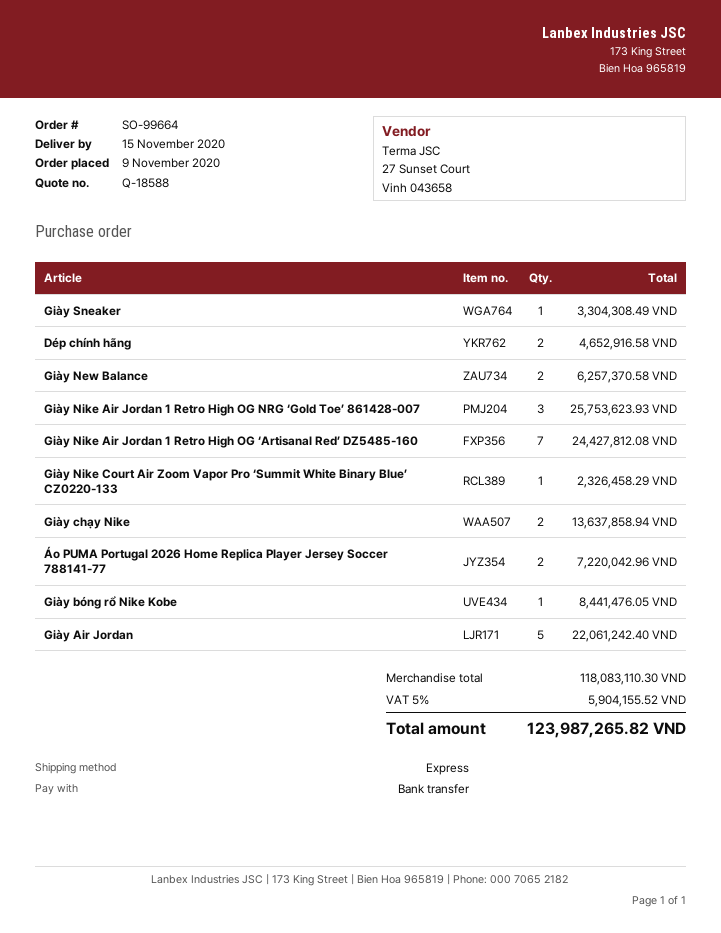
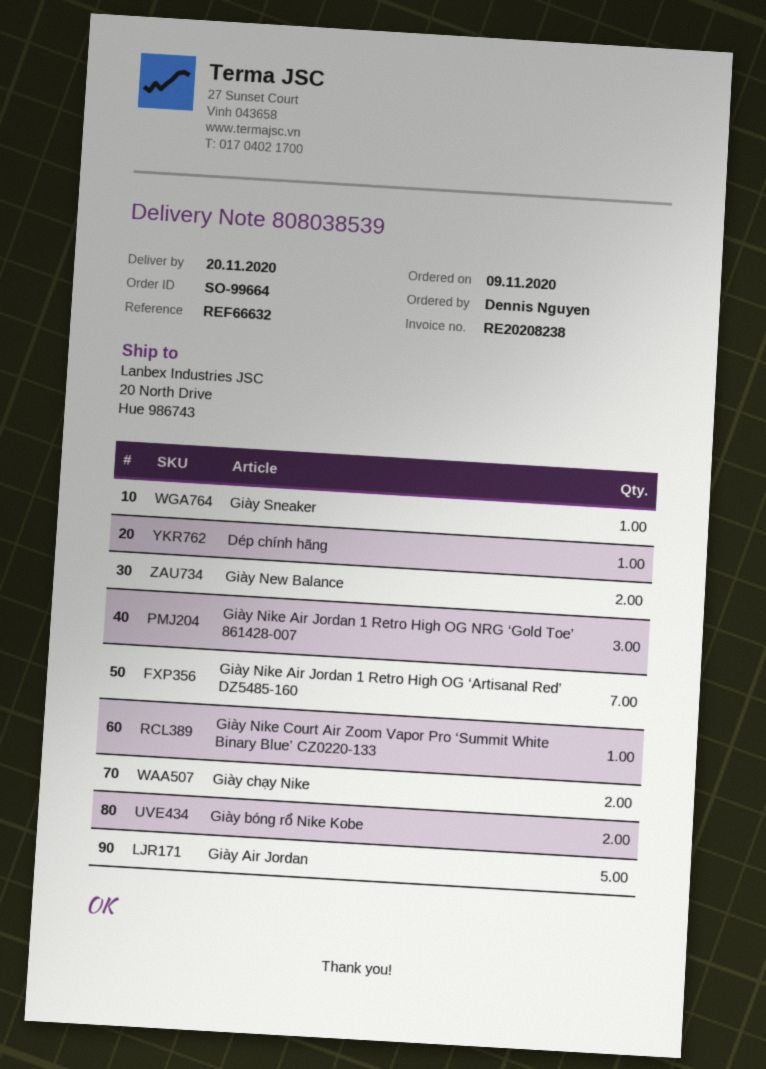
delivery date: 2020-11-15 -> 2020-11-20
Dép chính hãng: 2 -> 1
Áo PUMA Portugal 2026 Home Replica Player Jersey Soccer 788141-77: 2 -> none
Giày bóng rổ Nike Kobe: 1 -> 2

